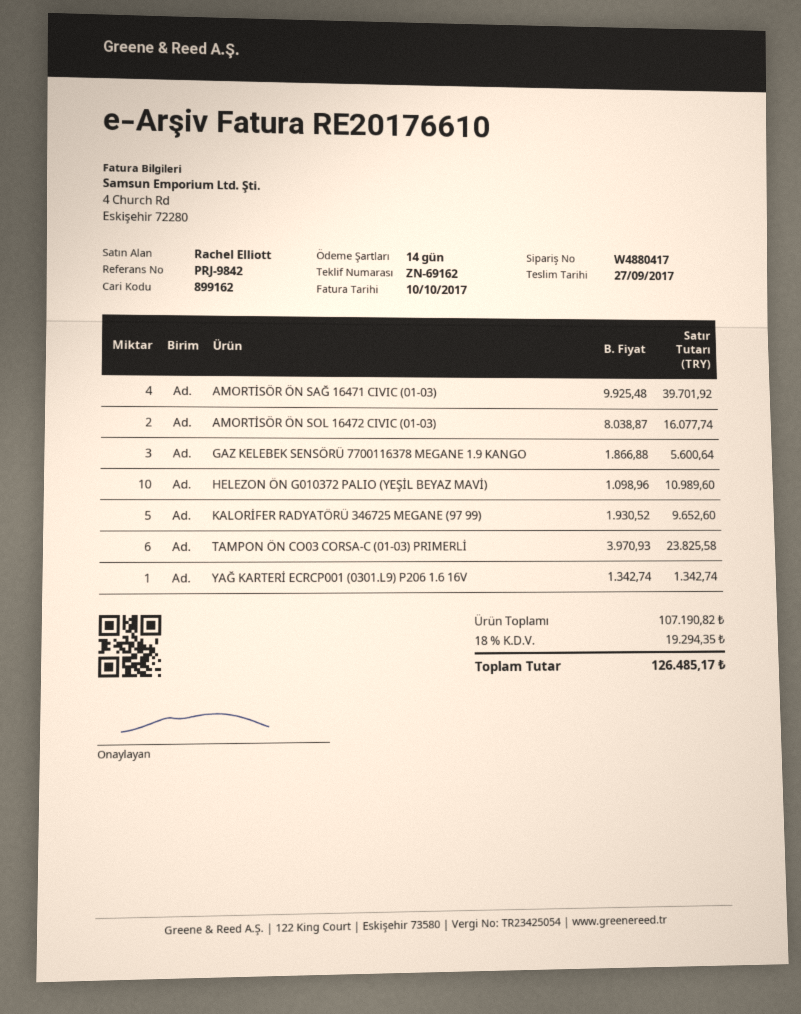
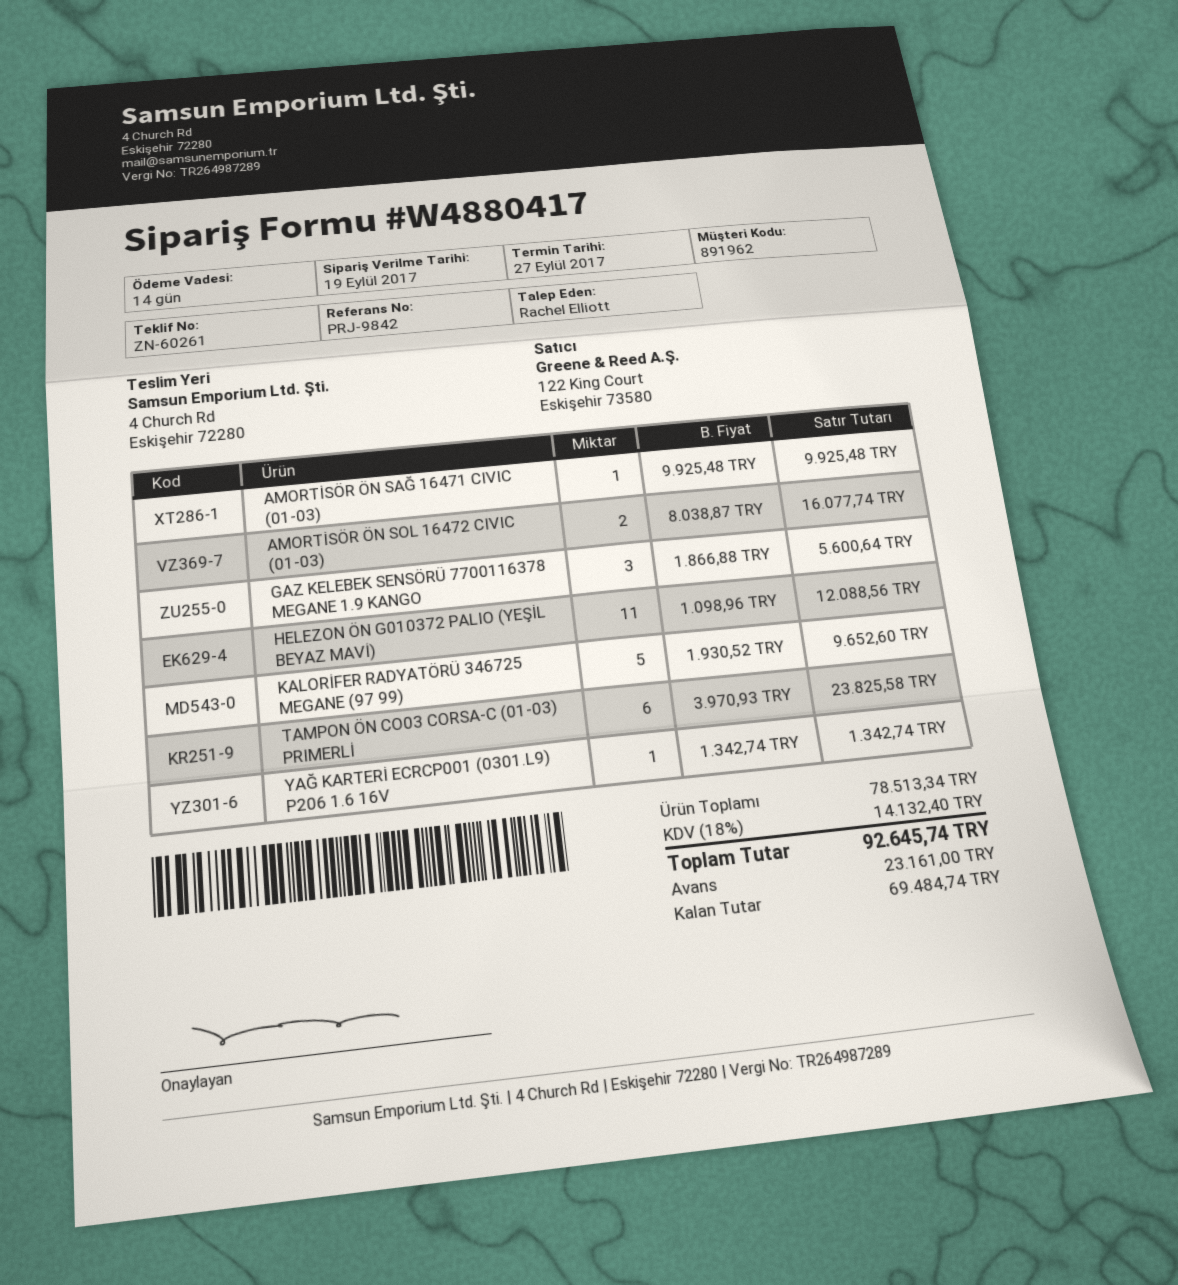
quote number: ZN-69162 -> ZN-60261
customer number: 899162 -> 891962
AMORTİSÖR ÖN SAĞ 16471 CIVIC (01-03): 4 x 9925.48 = 39701.92 -> 1 x 9925.48 = 9925.48
HELEZON ÖN G010372 PALIO (YEŞİL BEYAZ MAVİ): 10 x 1098.96 = 10989.60 -> 11 x 1098.96 = 12088.56
subtotal: 107190.82 -> 78513.34
tax: 18% = 19294.35 -> 18% = 14132.40
total: 126485.17 -> 92645.74

